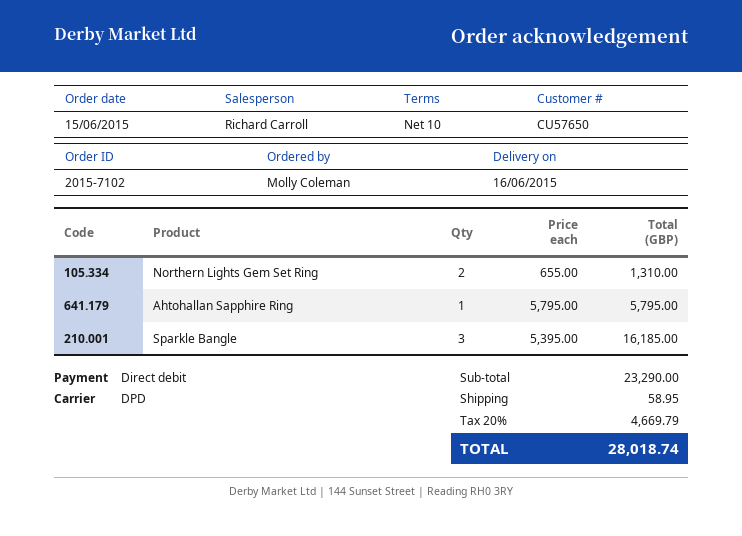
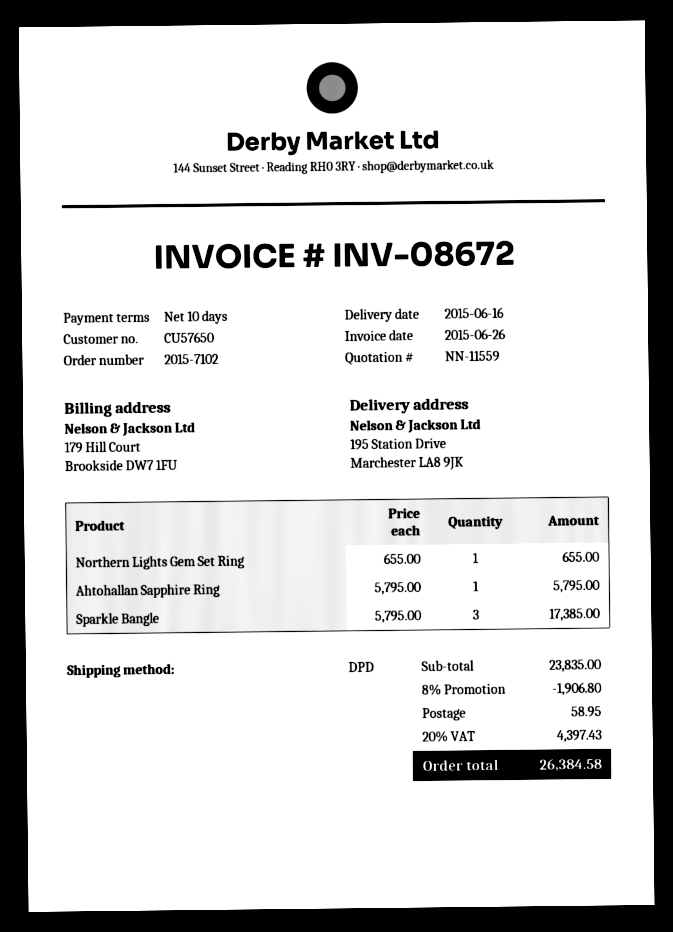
Northern Lights Gem Set Ring: 2 x 655.00 = 1310.00 -> 1 x 655.00 = 655.00
Sparkle Bangle: 3 x 5395.00 = 16185.00 -> 3 x 5795.00 = 17385.00
subtotal: 23290.00 -> 23835.00
discount: none -> 8% = 1906.80
tax: 20% = 4669.79 -> 20% = 4397.43
total: 28018.74 -> 26384.58

